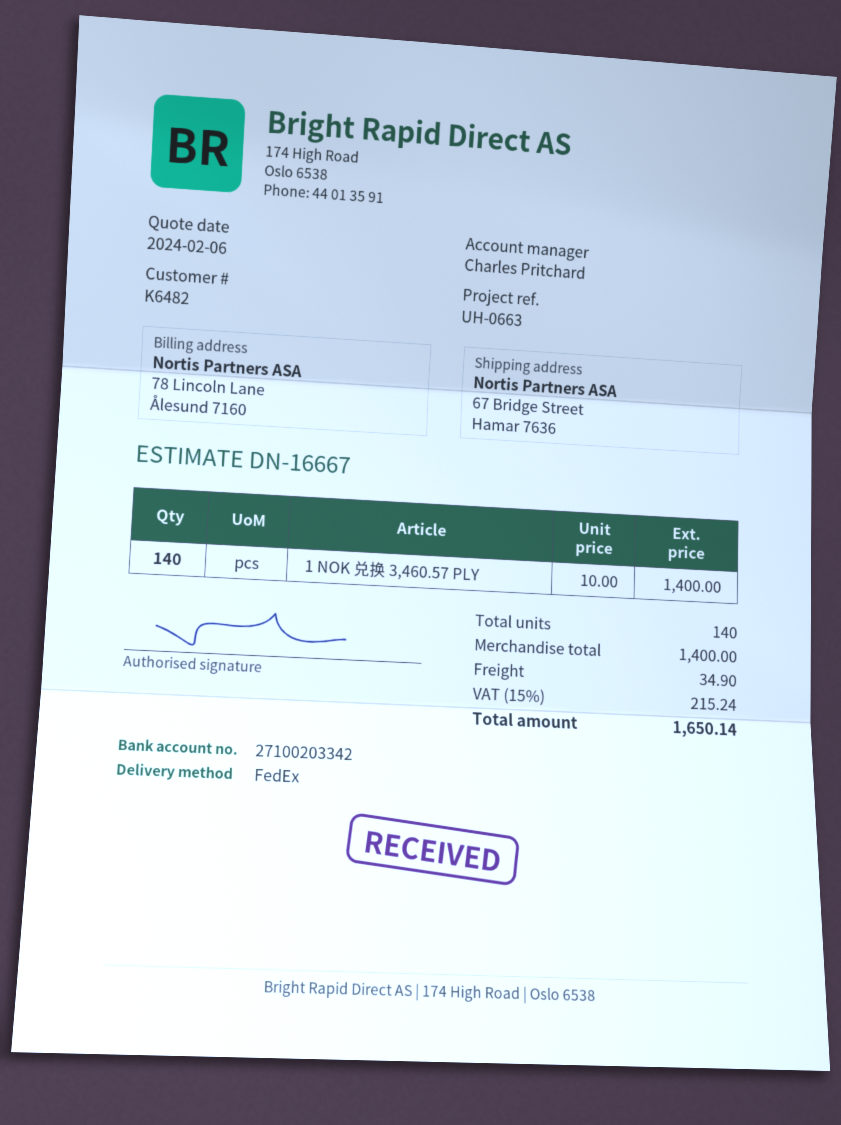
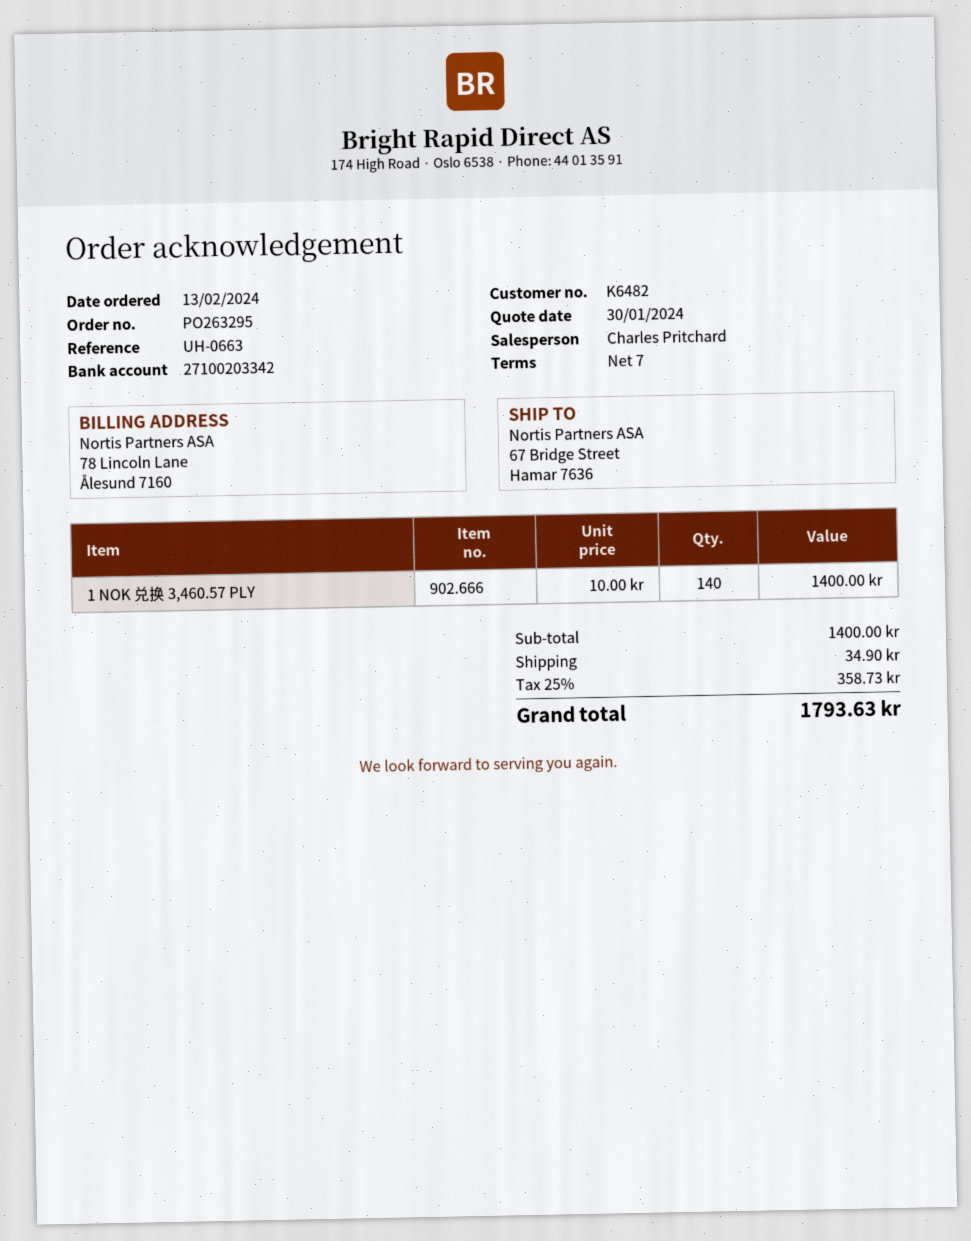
quote date: 2024-02-06 -> 2024-01-30
tax: 15% = 215.24 -> 25% = 358.73
total: 1650.14 -> 1793.63

